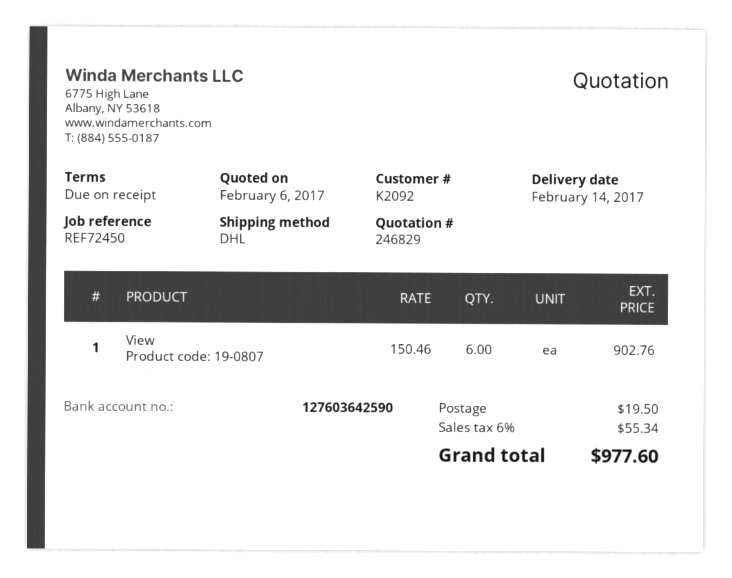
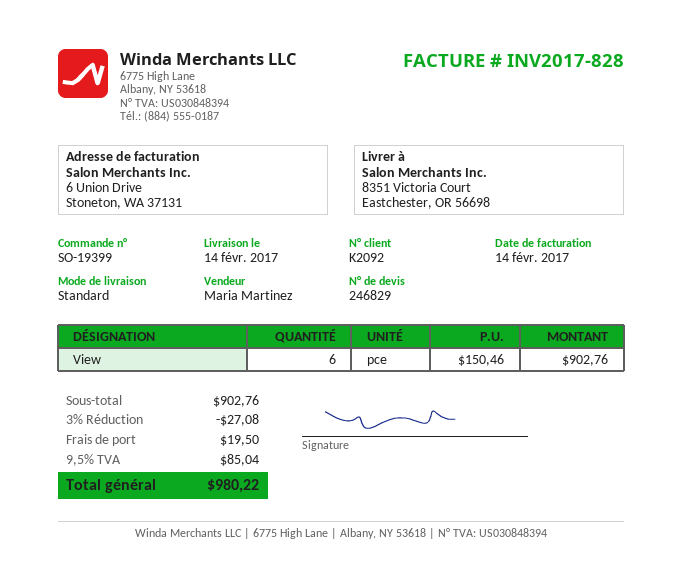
shipping method: DHL -> standard
discount: none -> 3% = 27.08
tax: 6% = 55.34 -> 9.5% = 85.04
total: 977.60 -> 980.22

